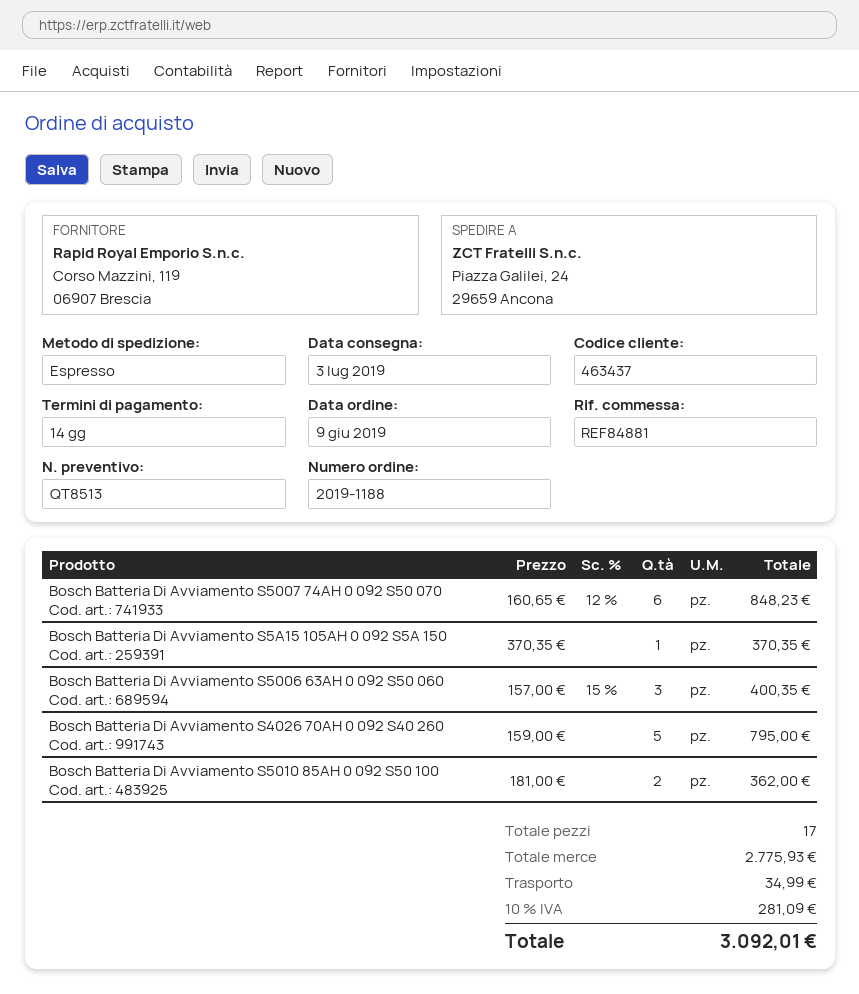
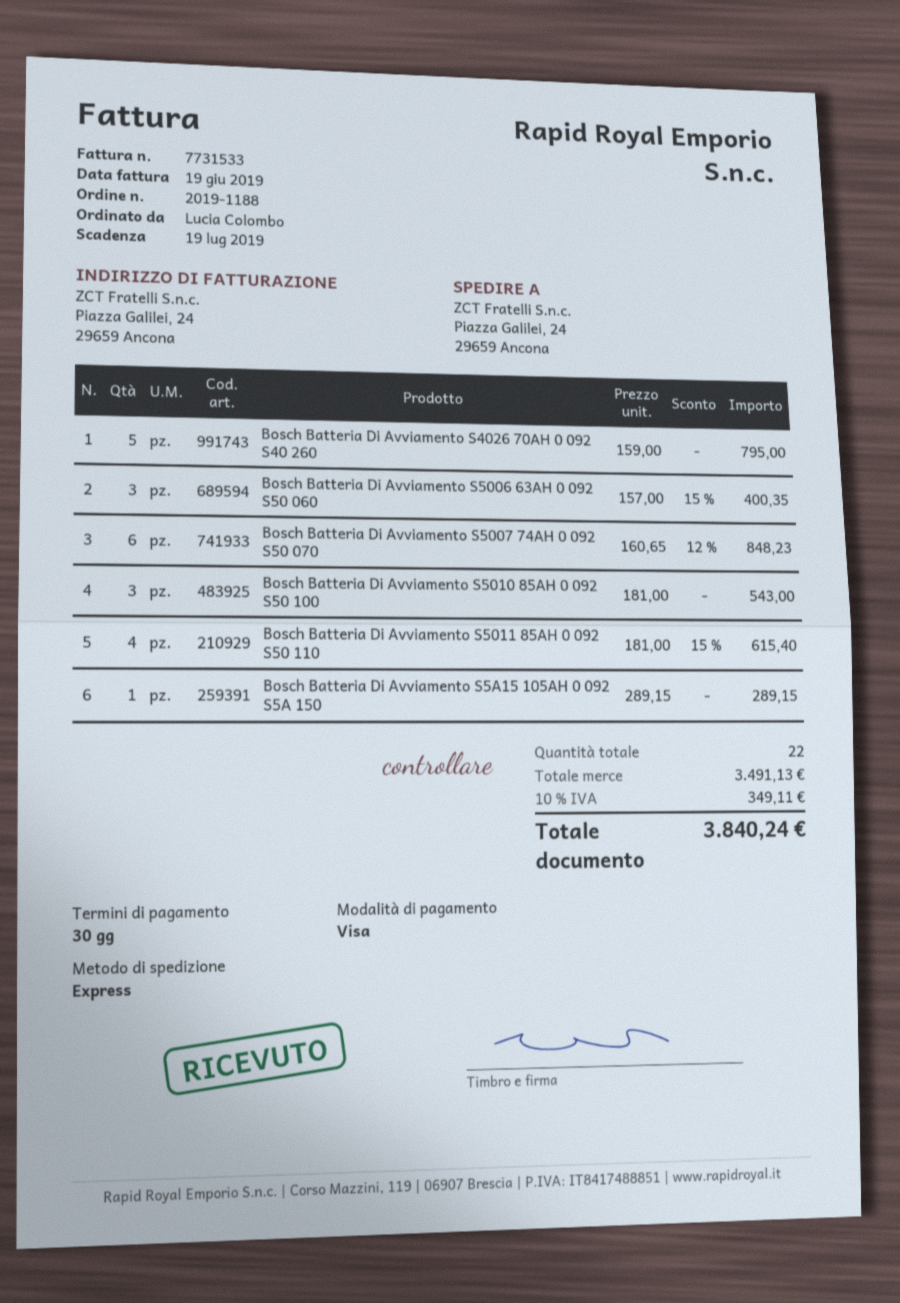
payment terms: 14 days -> 30 days
Bosch Batteria Di Avviamento S5A15 105AH 0 092 S5A 150: 1 x 370.35 = 370.35 -> 1 x 289.15 = 289.15
Bosch Batteria Di Avviamento S5010 85AH 0 092 S50 100: 2 x 181.00 = 362.00 -> 3 x 181.00 = 543.00
Bosch Batteria Di Avviamento S5011 85AH 0 092 S50 110: none -> 4 x 181.00 - 15% = 615.40
total quantity: 17 -> 22
subtotal: 2775.93 -> 3491.13
shipping: 34.99 -> none
tax: 10% = 281.09 -> 10% = 349.11
total: 3092.01 -> 3840.24

